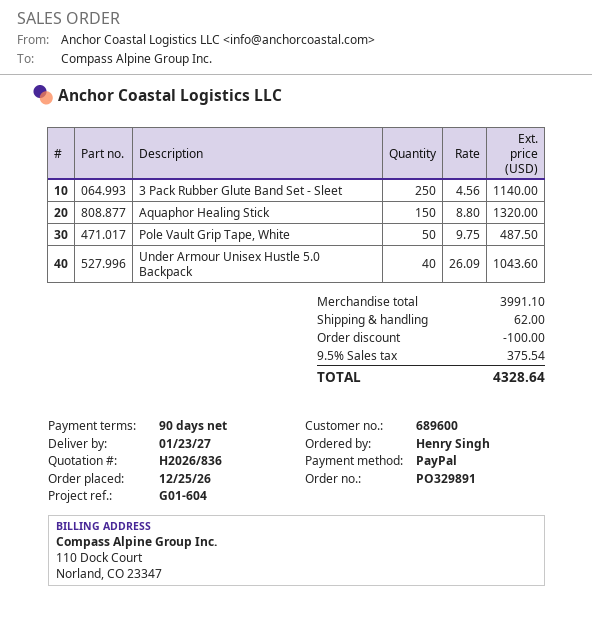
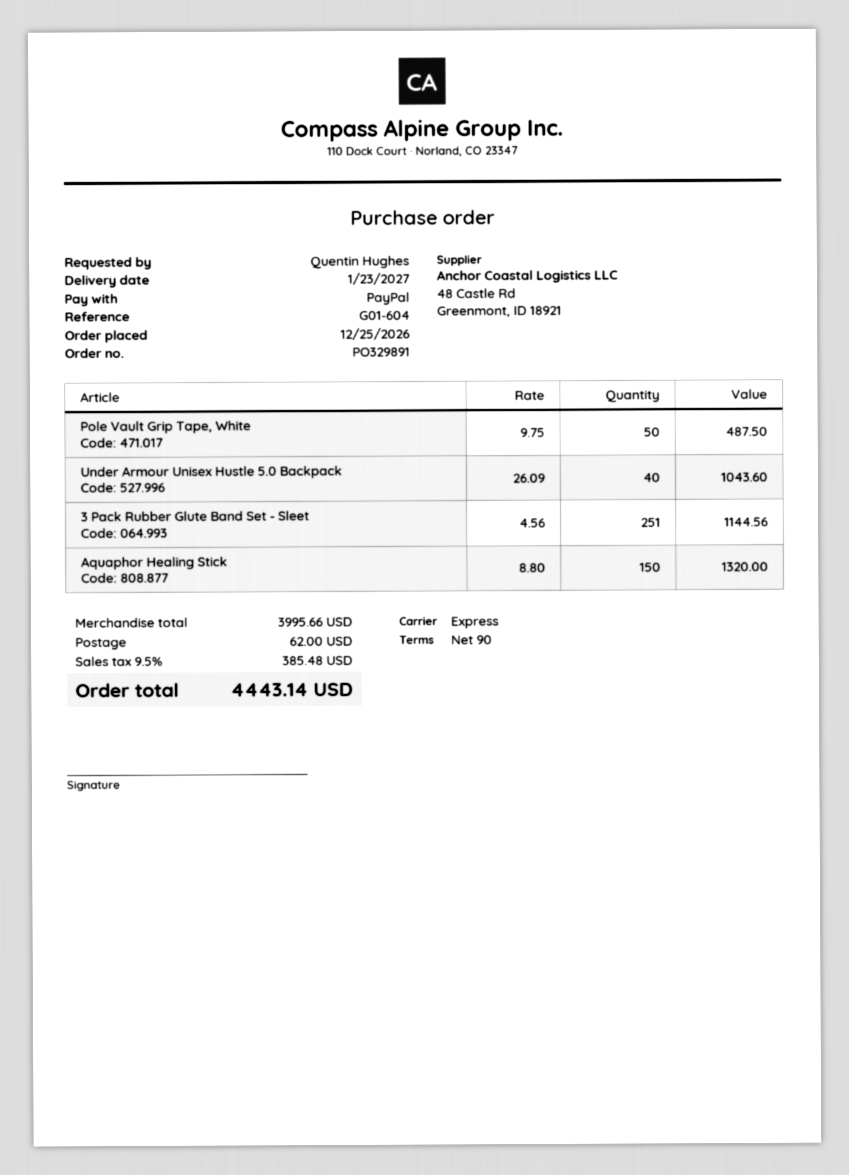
ordered by: Henry Singh -> Quentin Hughes
3 Pack Rubber Glute Band Set - Sleet: 250 x 4.56 = 1140.00 -> 251 x 4.56 = 1144.56
subtotal: 3991.10 -> 3995.66
discount: 100.00 -> none
tax: 9.5% = 375.54 -> 9.5% = 385.48
total: 4328.64 -> 4443.14

